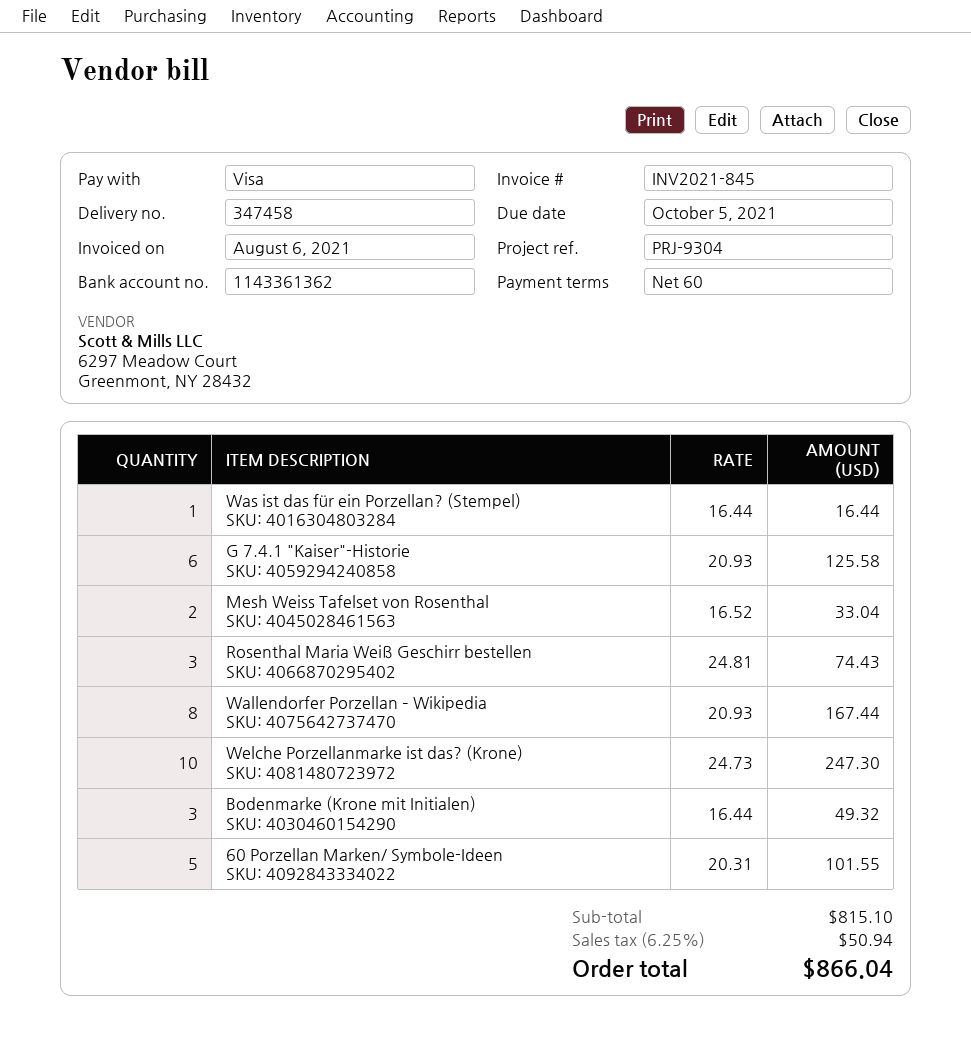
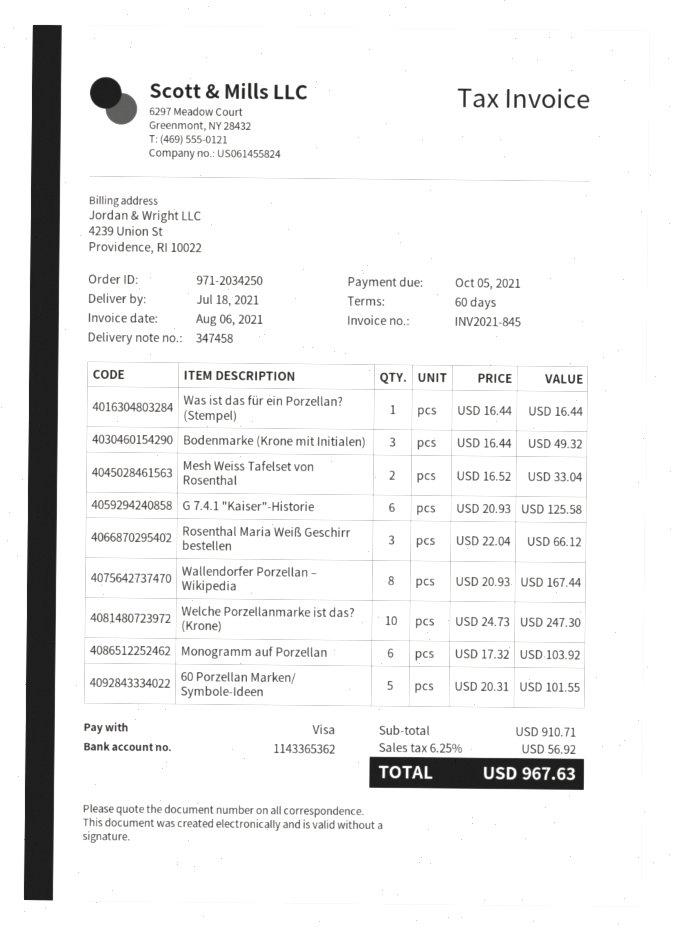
bank account: 1143361362 -> 1143365362
Rosenthal Maria Weiß Geschirr bestellen: 3 x 24.81 = 74.43 -> 3 x 22.04 = 66.12
Monogramm auf Porzellan: none -> 6 x 17.32 = 103.92
subtotal: 815.10 -> 910.71
tax: 6.25% = 50.94 -> 6.25% = 56.92
total: 866.04 -> 967.63

